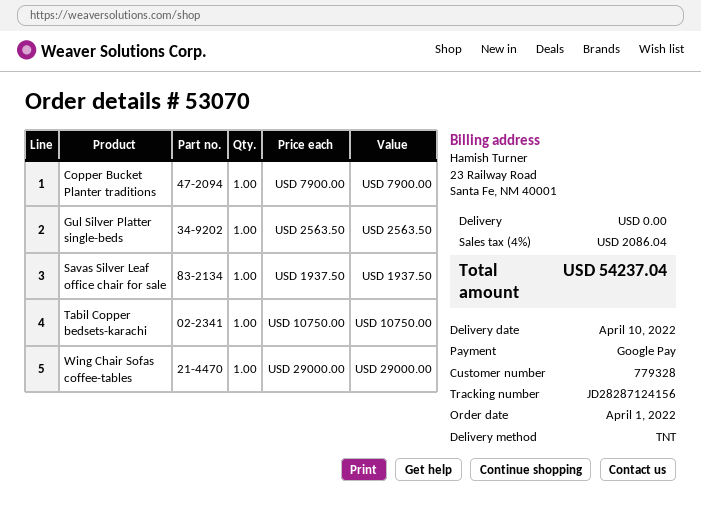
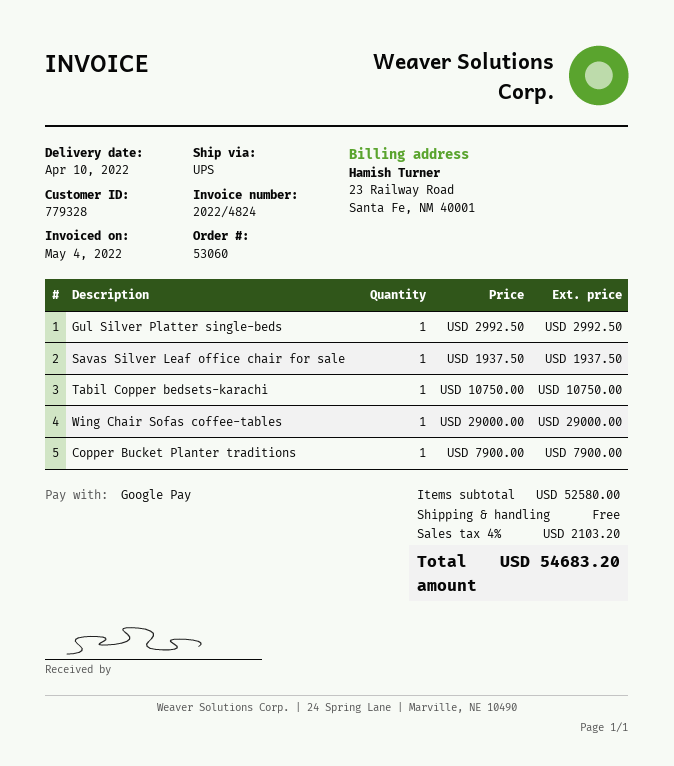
order number: 53070 -> 53060
shipping method: TNT -> UPS
Gul Silver Platter single-beds: 1 x 2563.50 = 2563.50 -> 1 x 2992.50 = 2992.50
tax: 4% = 2086.04 -> 4% = 2103.20
total: 54237.04 -> 54683.20

